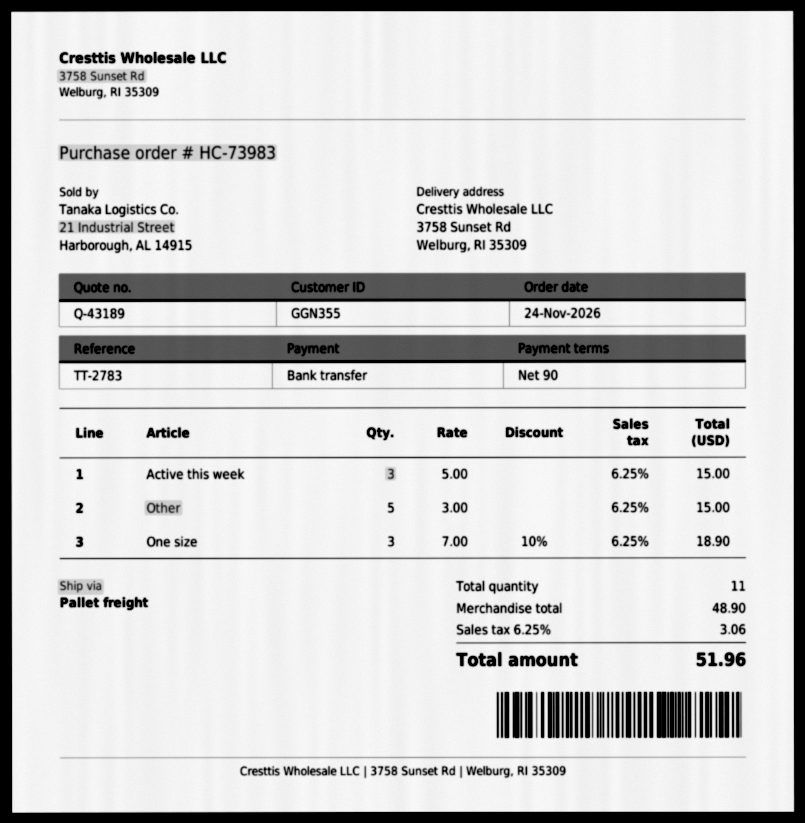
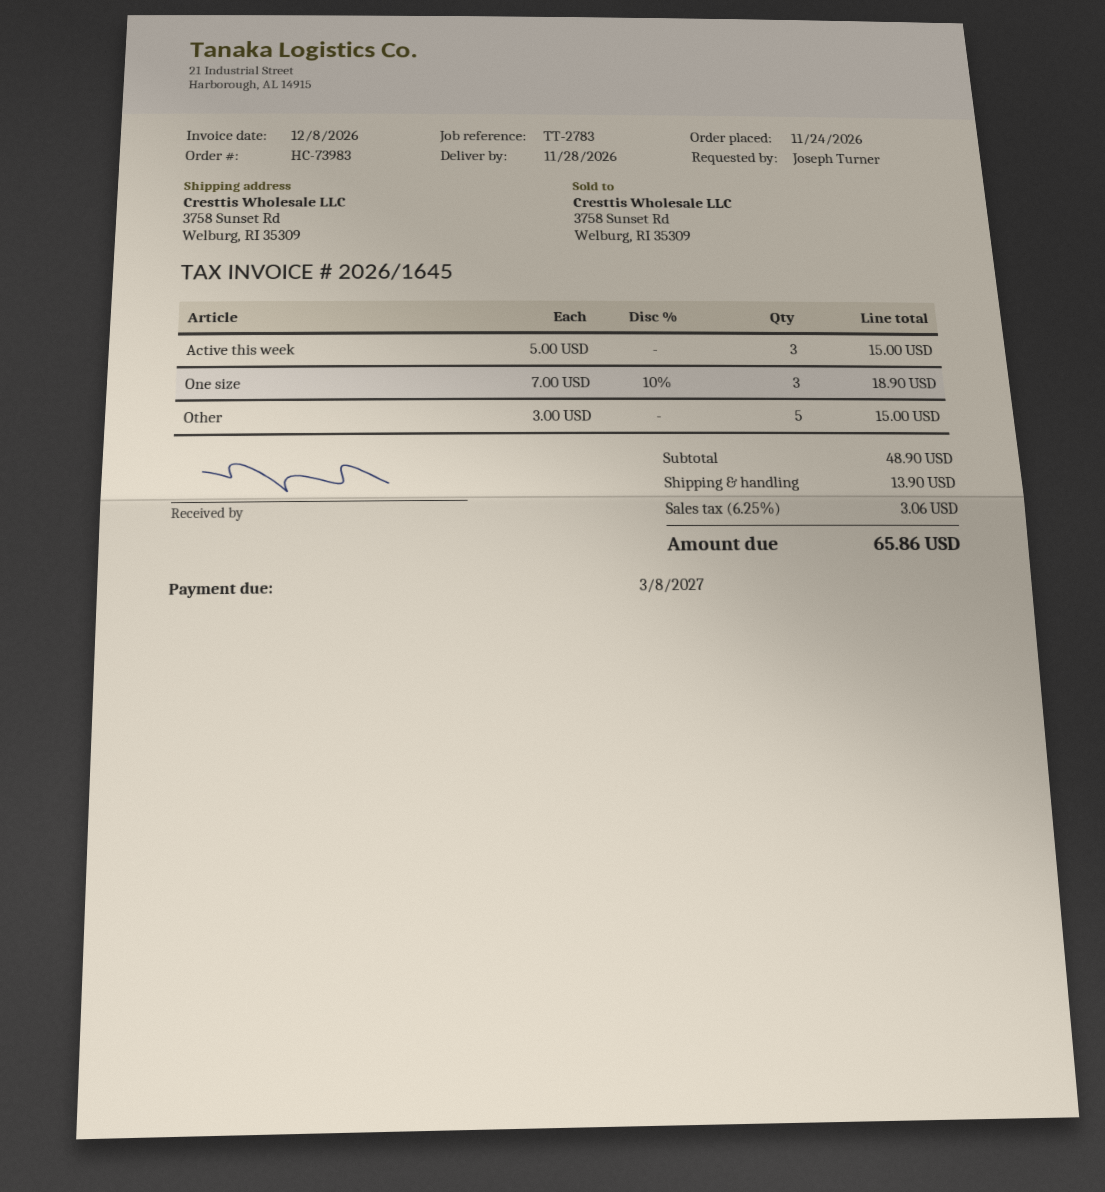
shipping: none -> 13.90
total: 51.96 -> 65.86

